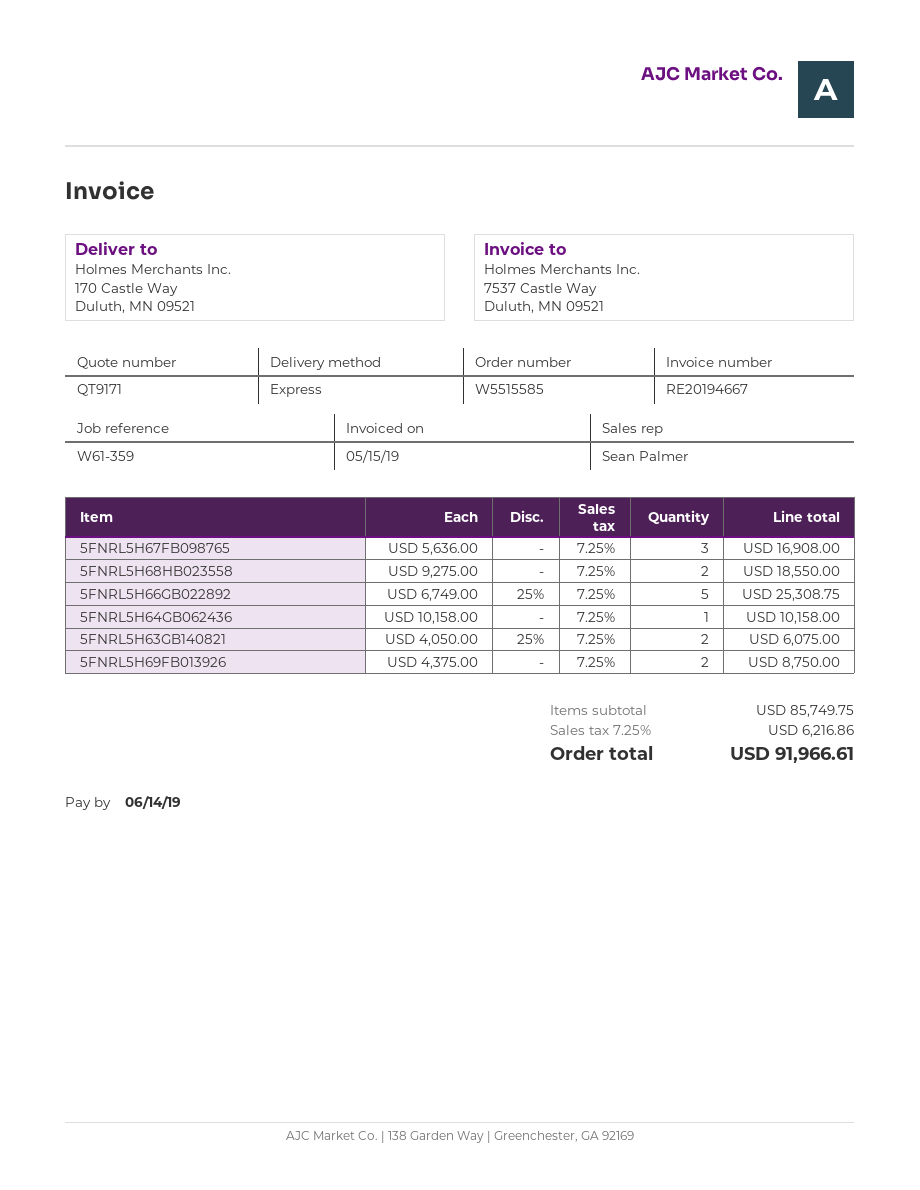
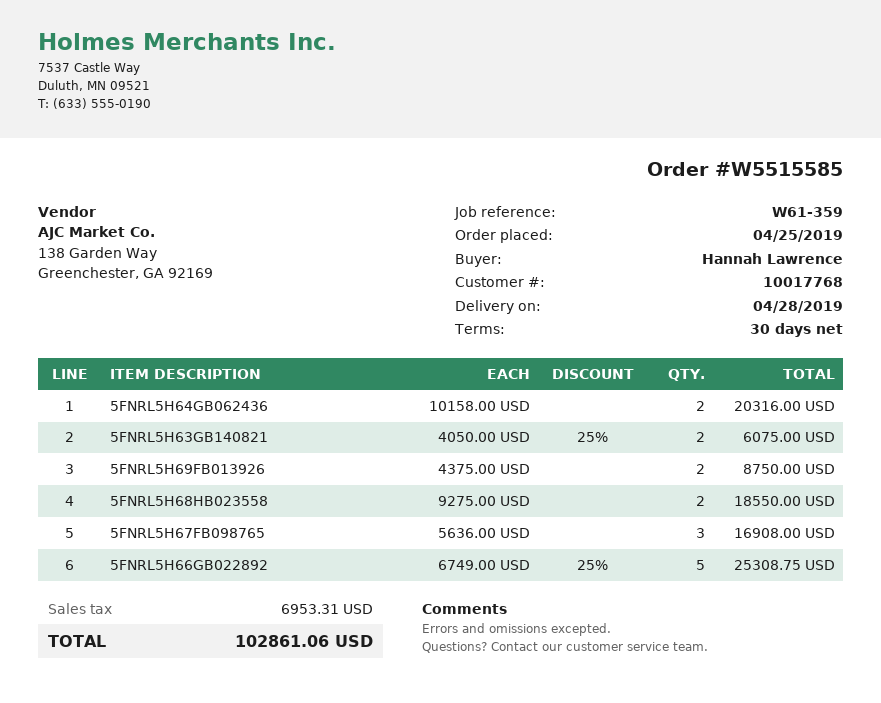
5FNRL5H64GB062436: 1 x 10158.00 = 10158.00 -> 2 x 10158.00 = 20316.00
tax: 6216.86 -> 6953.31
total: 91966.61 -> 102861.06

